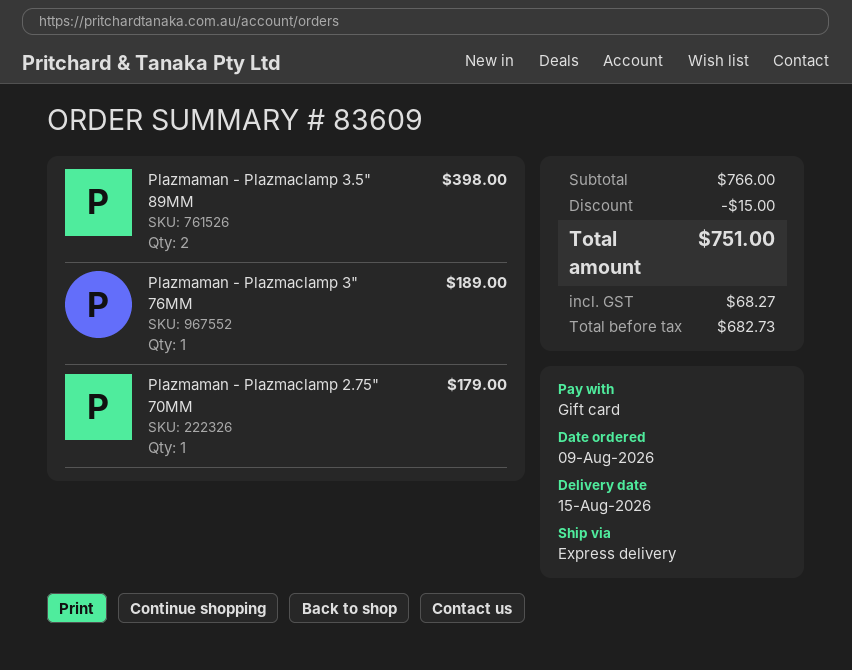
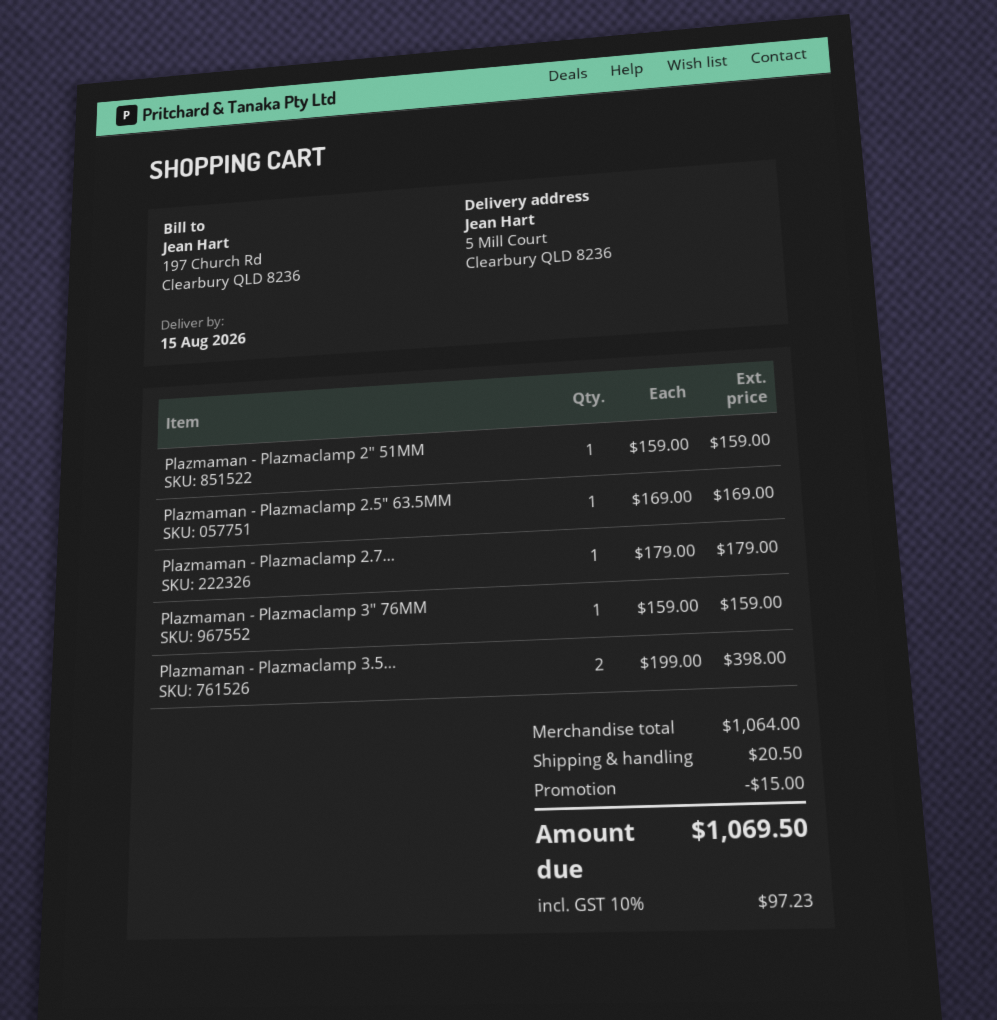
Plazmaman - Plazmaclamp 3" 76MM: 1 for 189.00 -> 1 for 159.00
Plazmaman - Plazmaclamp 2" 51MM: none -> 1 for 159.00
Plazmaman - Plazmaclamp 2.5" 63.5MM: none -> 1 for 169.00
subtotal: 766.00 -> 1064.00
shipping: none -> 20.50
tax: 68.27 -> 97.23
total: 751.00 -> 1069.50

